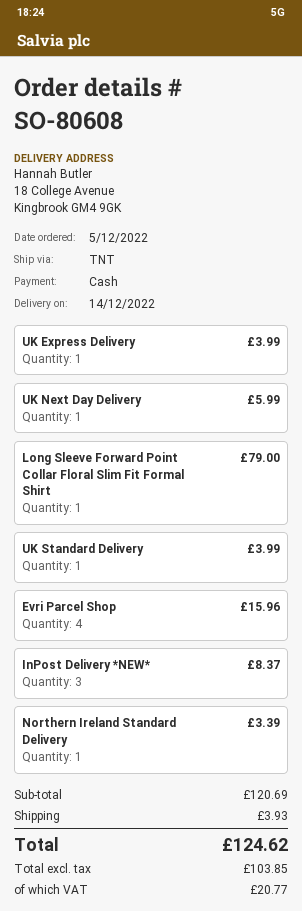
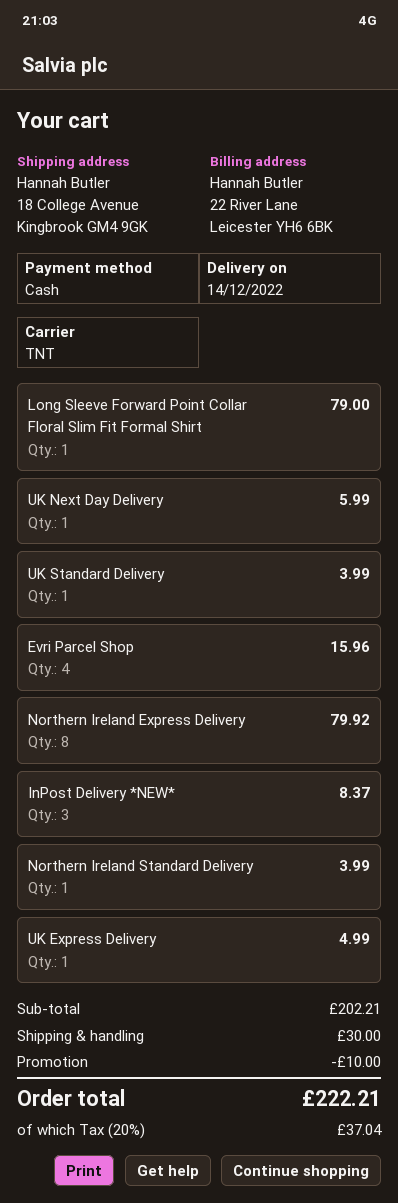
UK Express Delivery: 1 for 3.99 -> 1 for 4.99
Northern Ireland Standard Delivery: 1 for 3.39 -> 1 for 3.99
Northern Ireland Express Delivery: none -> 8 for 79.92
subtotal: 120.69 -> 202.21
discount: none -> 10.00
shipping: 3.93 -> 30.00
tax: 20.77 -> 37.04
total: 124.62 -> 222.21

